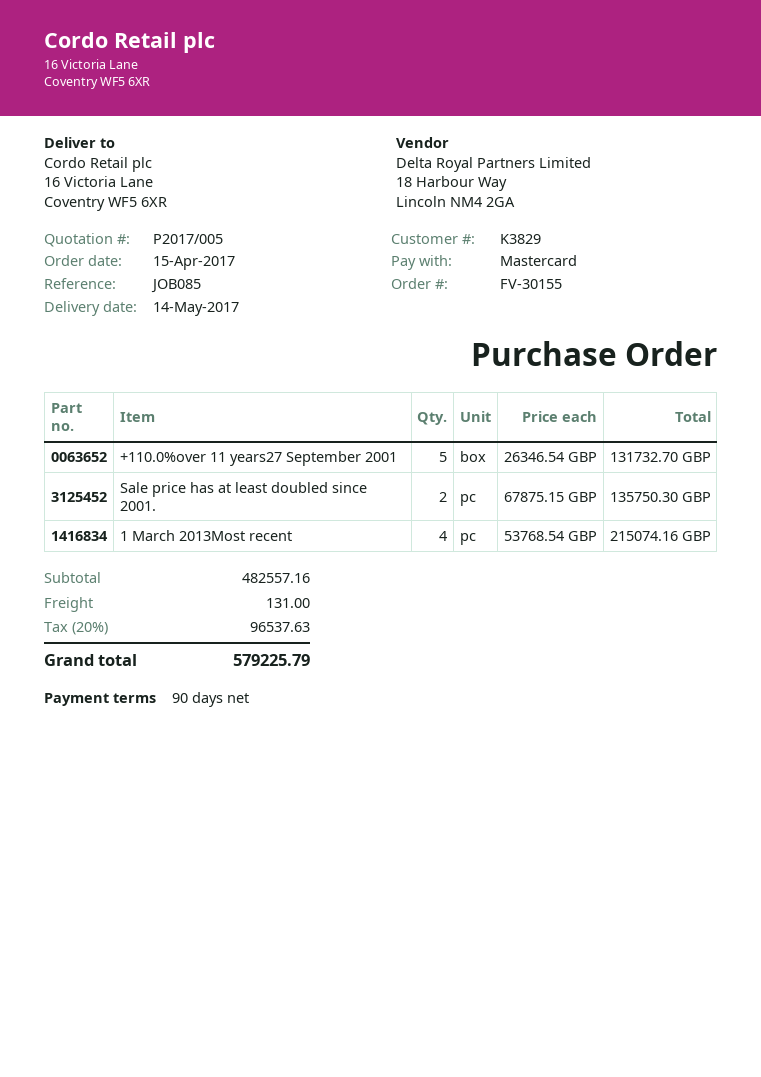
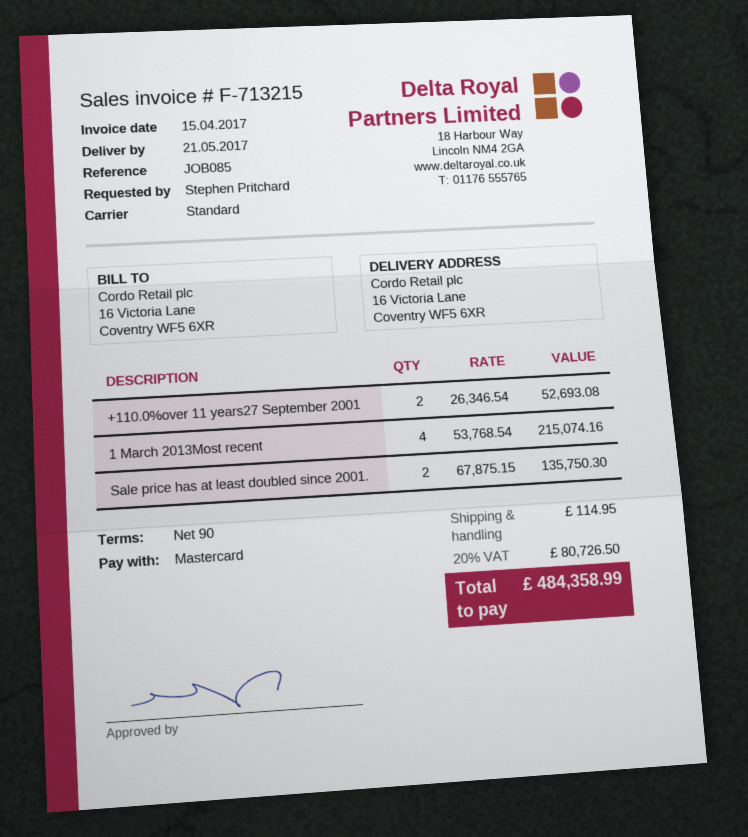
delivery date: 2017-05-14 -> 2017-05-21
+110.0%over 11 years27 September 2001: 5 x 26346.54 = 131732.70 -> 2 x 26346.54 = 52693.08
shipping: 131.00 -> 114.95
tax: 20% = 96537.63 -> 20% = 80726.50
total: 579225.79 -> 484358.99

